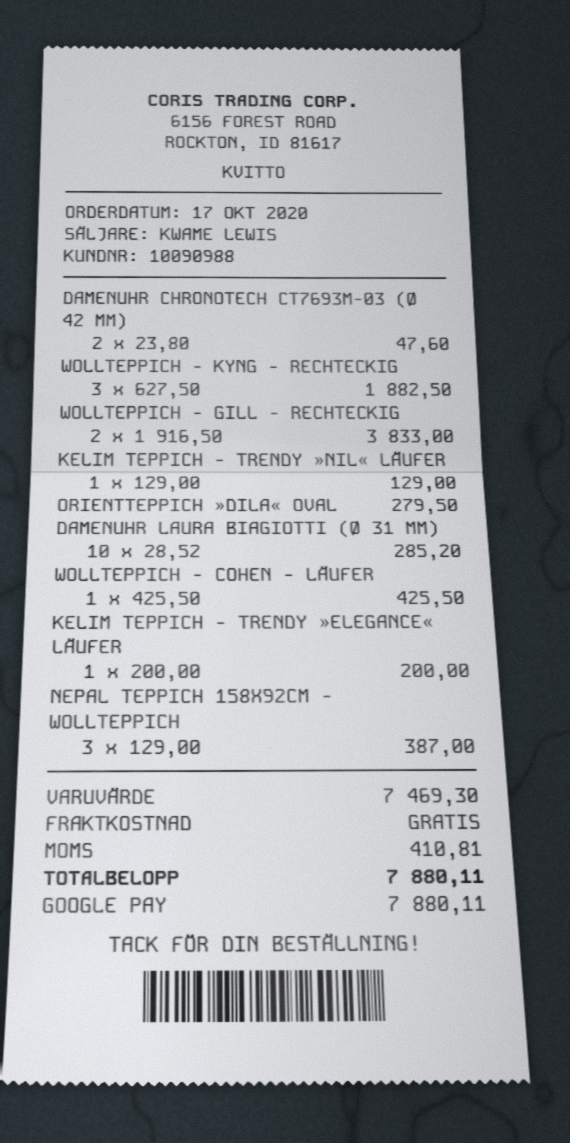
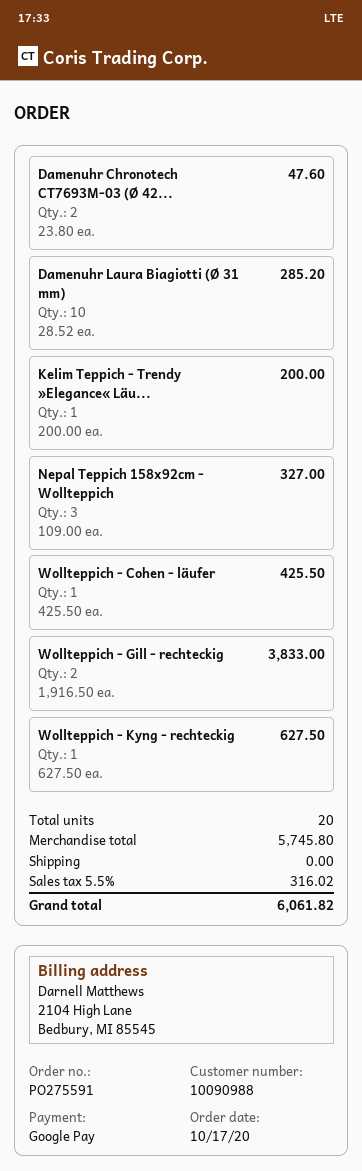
WOLLTEPPICH - KYNG - RECHTECKIG: 3 x 627.50 = 1882.50 -> 1 x 627.50 = 627.50
KELIM TEPPICH - TRENDY »NIL« LÄUFER: 1 x 129.00 = 129.00 -> none
ORIENTTEPPICH »DILA« OVAL: 1 x 279.50 = 279.50 -> none
NEPAL TEPPICH 158X92CM - WOLLTEPPICH: 3 x 129.00 = 387.00 -> 3 x 109.00 = 327.00
subtotal: 7469.30 -> 5745.80
tax: 410.81 -> 316.02
total: 7880.11 -> 6061.82

